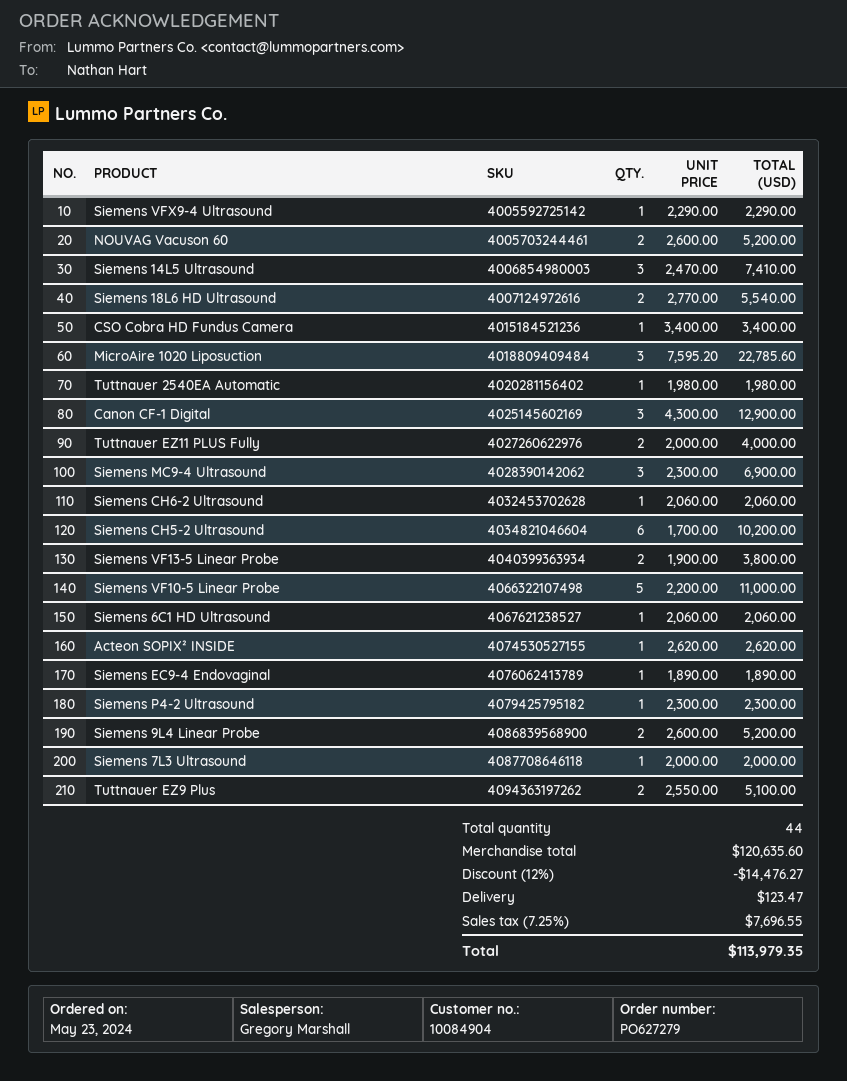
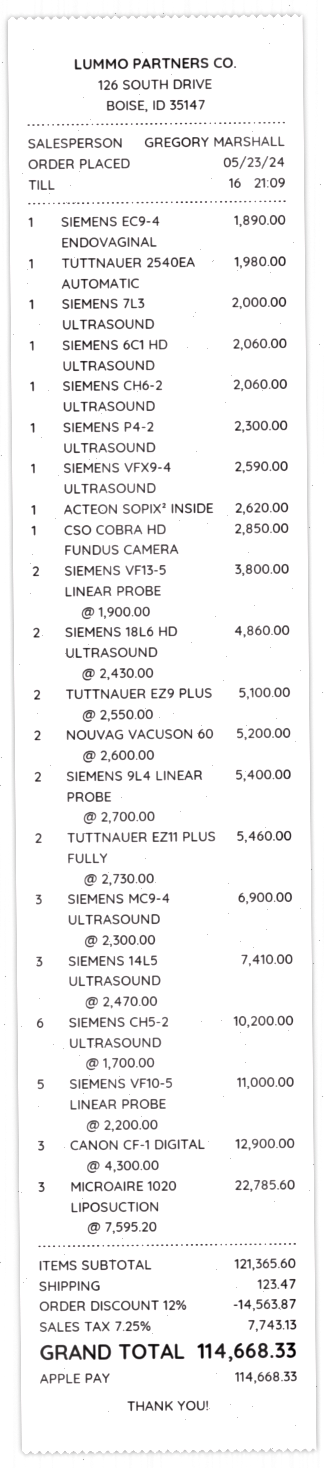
Siemens VFX9-4 Ultrasound: 1 x 2290.00 = 2290.00 -> 1 x 2590.00 = 2590.00
Siemens 18L6 HD Ultrasound: 2 x 2770.00 = 5540.00 -> 2 x 2430.00 = 4860.00
CSO Cobra HD Fundus Camera: 1 x 3400.00 = 3400.00 -> 1 x 2850.00 = 2850.00
Tuttnauer EZ11 PLUS Fully: 2 x 2000.00 = 4000.00 -> 2 x 2730.00 = 5460.00
Siemens 9L4 Linear Probe: 2 x 2600.00 = 5200.00 -> 2 x 2700.00 = 5400.00
subtotal: 120635.60 -> 121365.60
discount: 12% = 14476.27 -> 12% = 14563.87
tax: 7.25% = 7696.55 -> 7.25% = 7743.13
total: 113979.35 -> 114668.33

